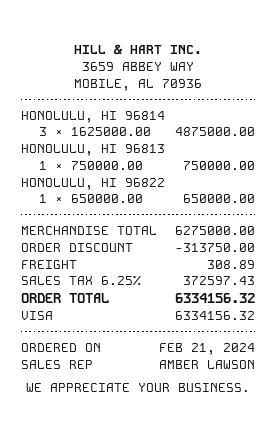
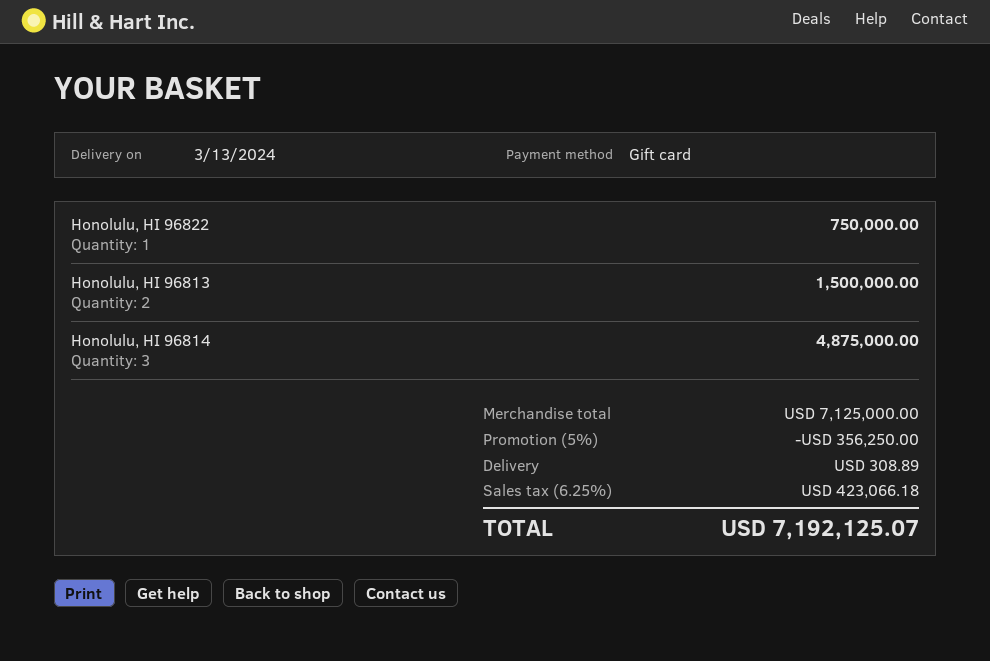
payment method: Visa -> gift card
HONOLULU, HI 96813: 1 for 750000.00 -> 2 for 1500000.00
HONOLULU, HI 96822: 1 for 650000.00 -> 1 for 750000.00
subtotal: 6275000.00 -> 7125000.00
discount: 313750.00 -> 356250.00
tax: 6.25% = 372597.43 -> 6.25% = 423066.18
total: 6334156.32 -> 7192125.07

